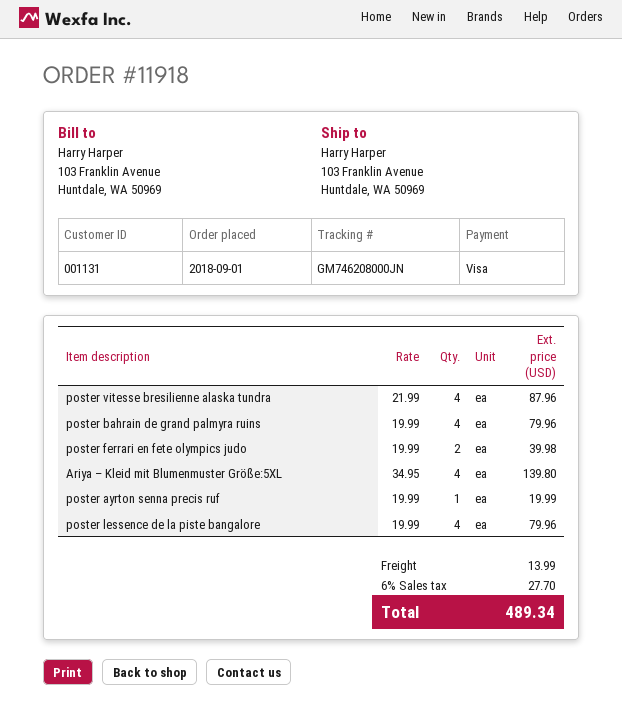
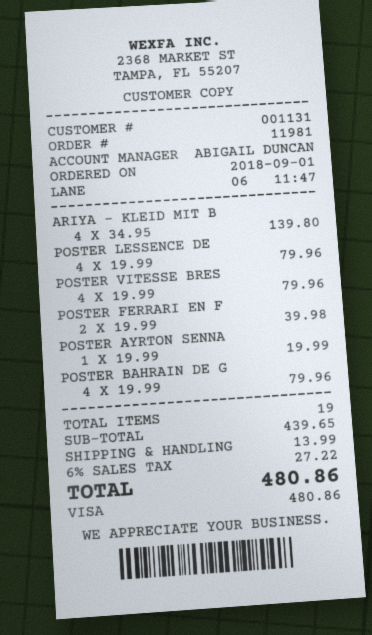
order number: 11918 -> 11981
poster vitesse bresilienne alaska tundra: 4 x 21.99 = 87.96 -> 4 x 19.99 = 79.96
tax: 6% = 27.70 -> 6% = 27.22
total: 489.34 -> 480.86

